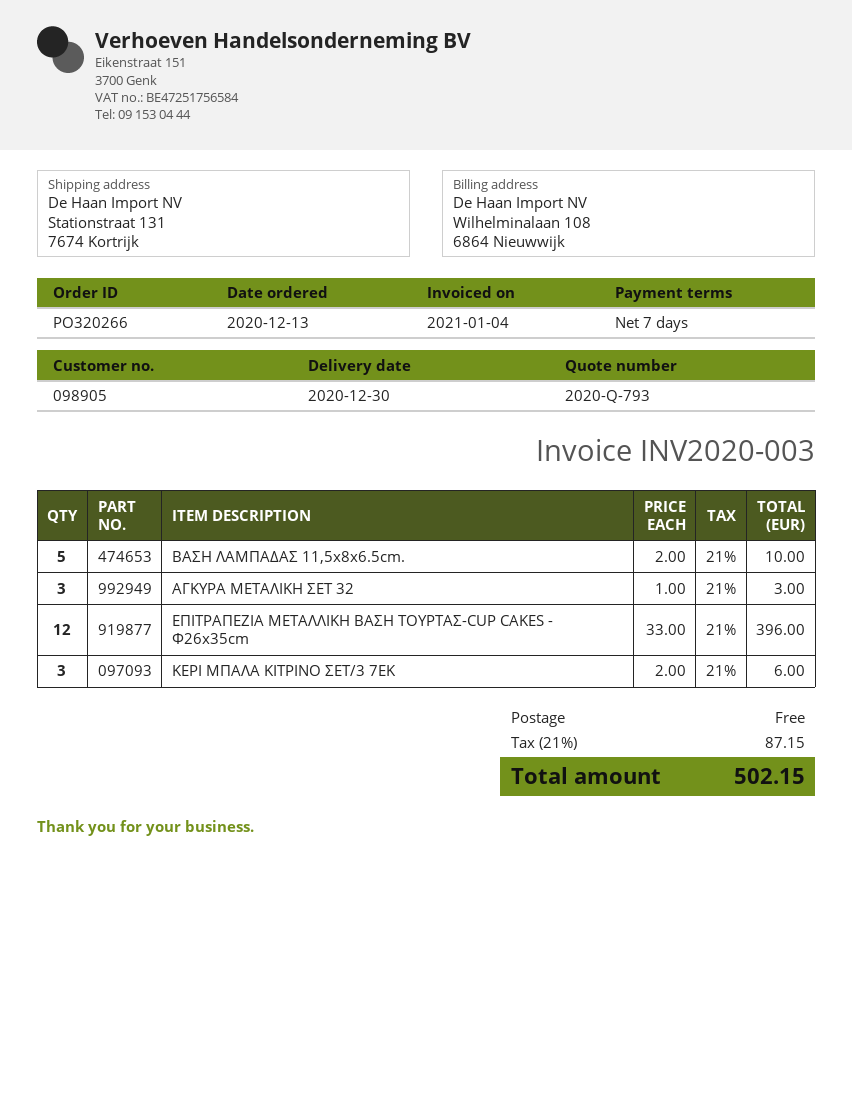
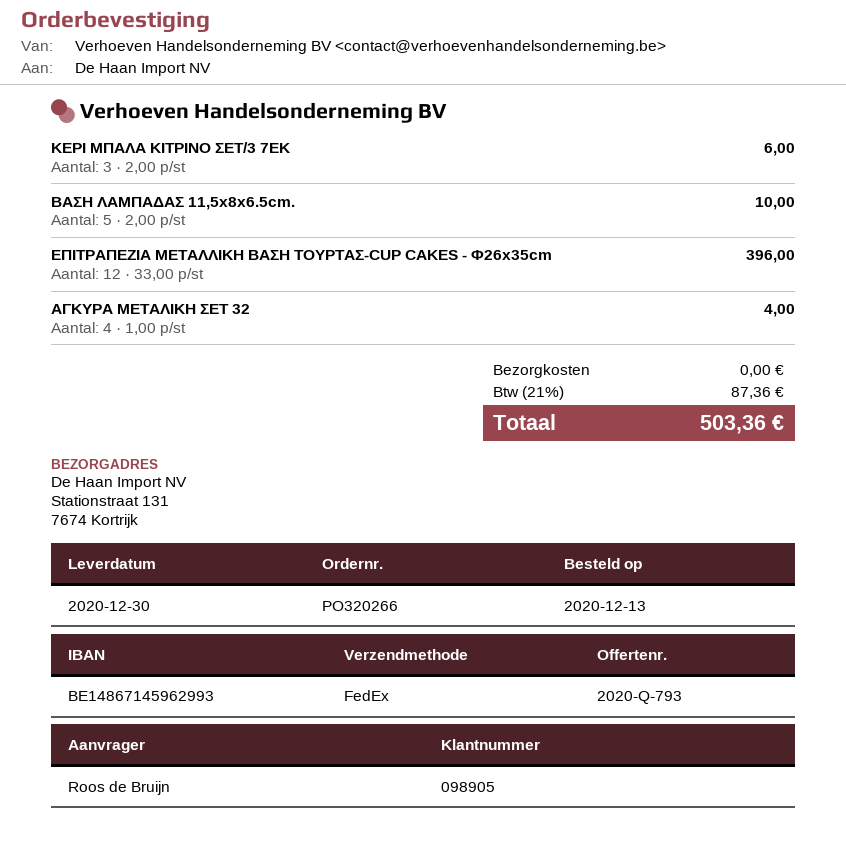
ΑΓΚΥΡΑ ΜΕΤΑΛΙΚΗ ΣΕΤ 32: 3 x 1.00 = 3.00 -> 4 x 1.00 = 4.00
tax: 21% = 87.15 -> 21% = 87.36
total: 502.15 -> 503.36

